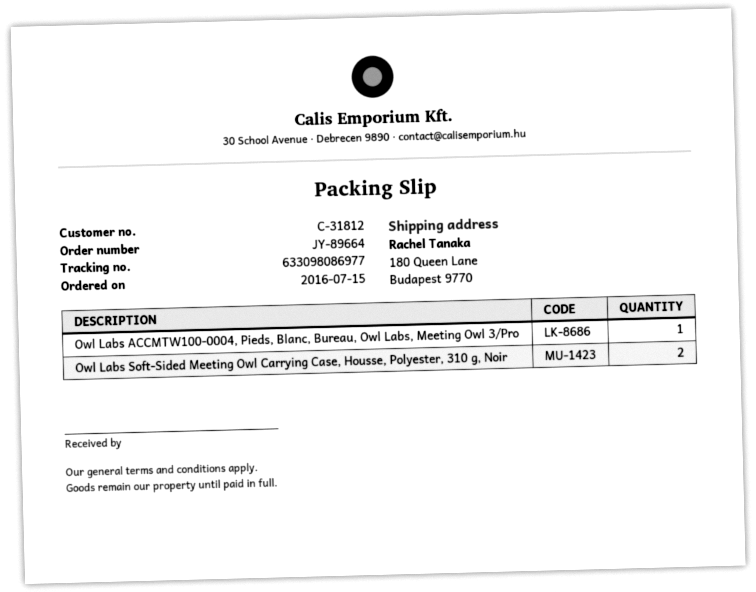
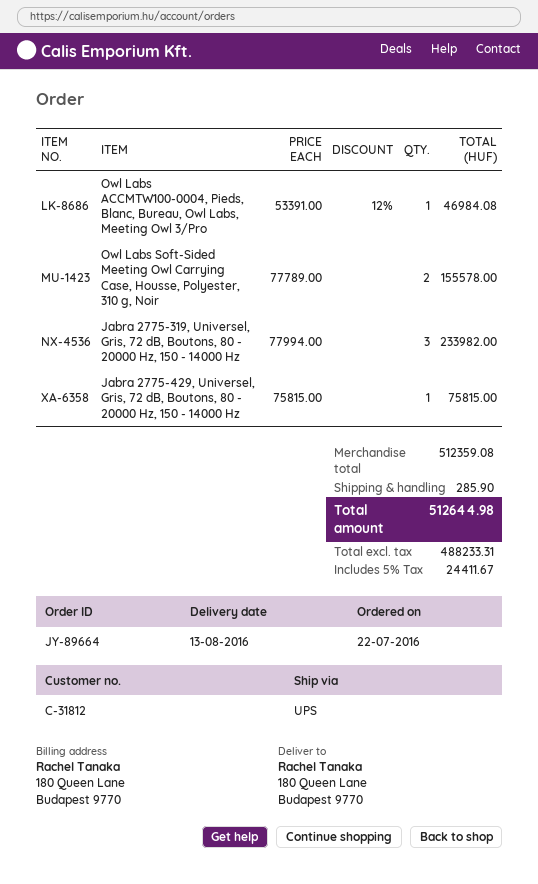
order date: 2016-07-15 -> 2016-07-22
Jabra 2775-319, Universel, Gris, 72 dB, Boutons, 80 - 20000 Hz, 150 - 14000 Hz: none -> 3
Jabra 2775-429, Universel, Gris, 72 dB, Boutons, 80 - 20000 Hz, 150 - 14000 Hz: none -> 1

